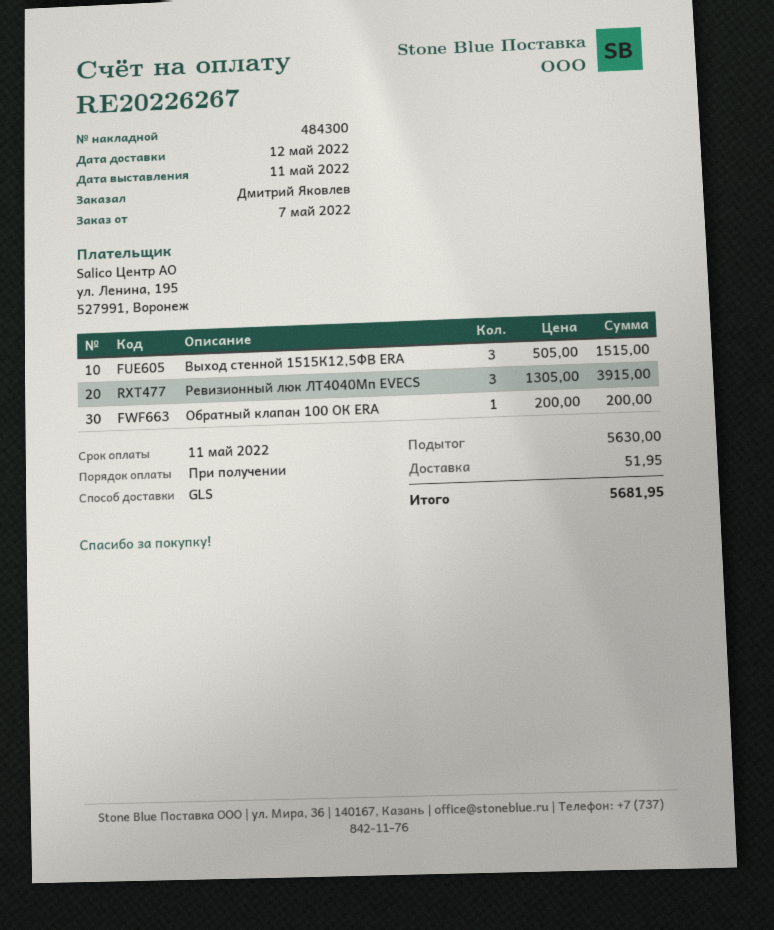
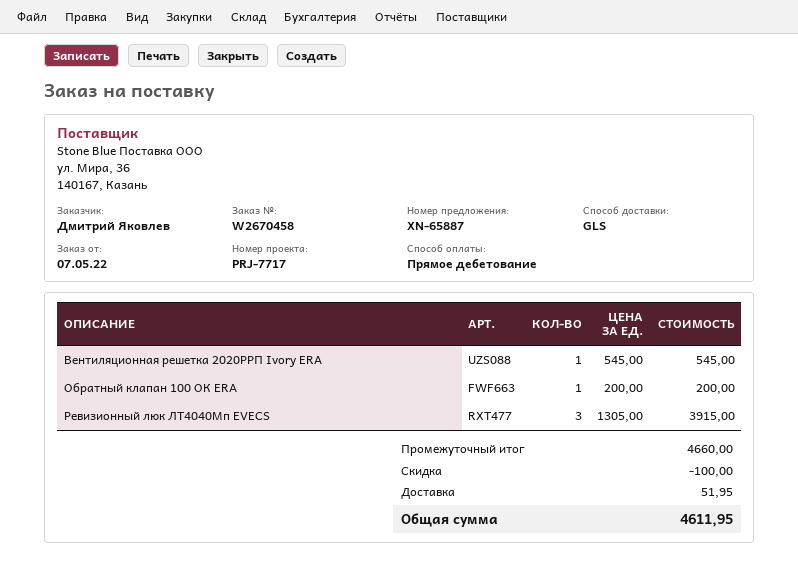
Выход стенной 1515К12,5ФВ ERA: 3 x 505.00 = 1515.00 -> none
Вентиляционная решетка 2020РРП Ivory ERA: none -> 1 x 545.00 = 545.00
subtotal: 5630.00 -> 4660.00
discount: none -> 100.00
total: 5681.95 -> 4611.95

